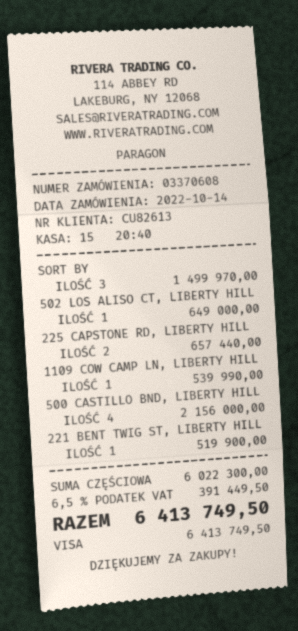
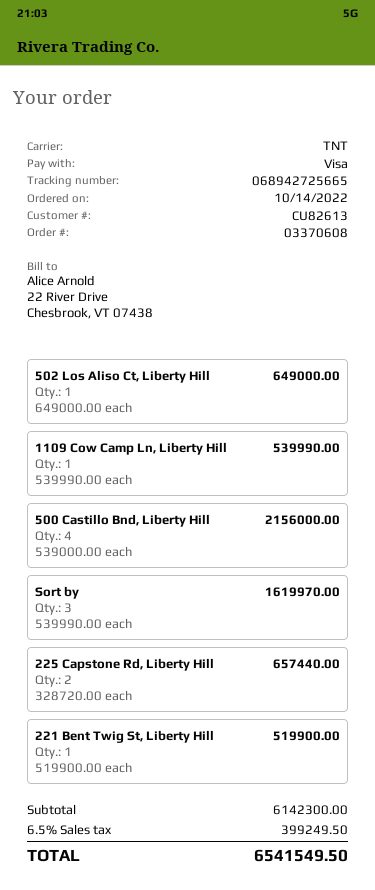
SORT BY: 3 for 1499970.00 -> 3 for 1619970.00
subtotal: 6022300.00 -> 6142300.00
tax: 6.5% = 391449.50 -> 6.5% = 399249.50
total: 6413749.50 -> 6541549.50

